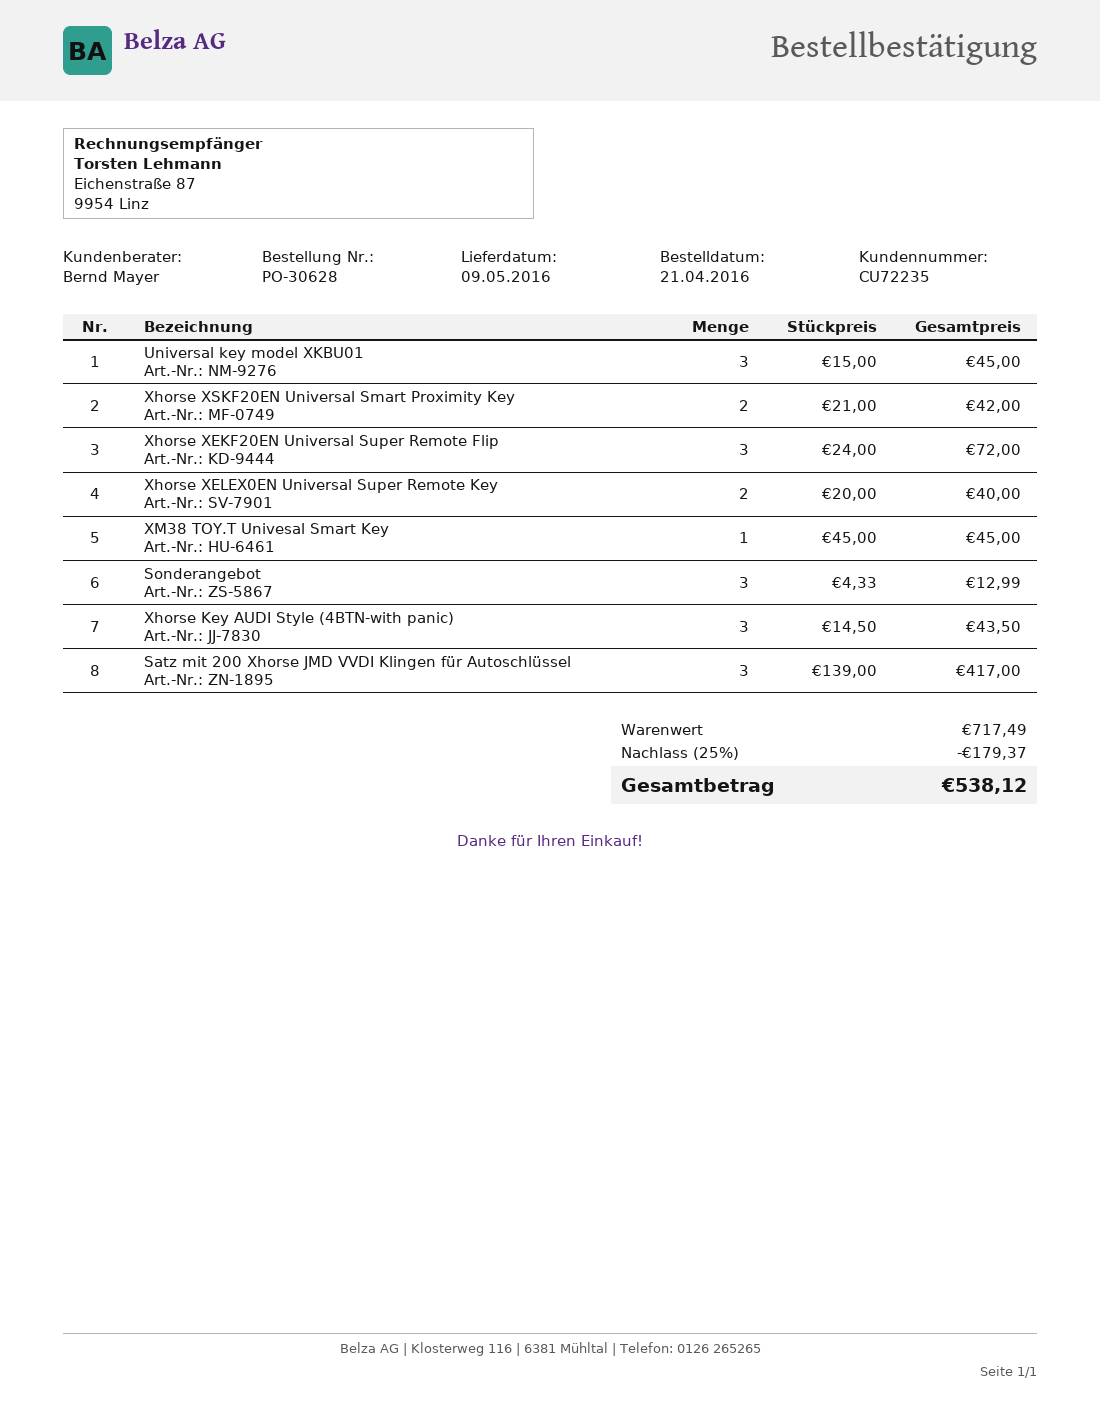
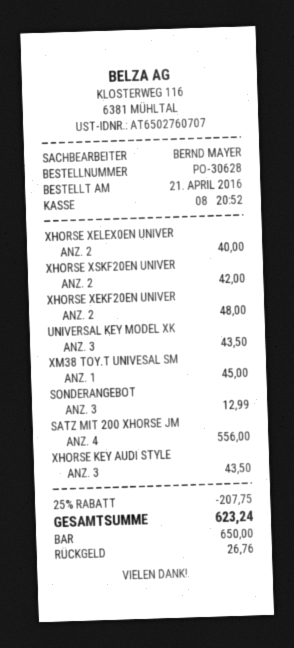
Universal key model XKBU01: 3 for 45.00 -> 3 for 43.50
Xhorse XEKF20EN Universal Super Remote Flip: 3 for 72.00 -> 2 for 48.00
Satz mit 200 Xhorse JMD VVDI Klingen für Autoschlüssel: 3 for 417.00 -> 4 for 556.00
discount: 25% = 179.37 -> 25% = 207.75
total: 538.12 -> 623.24

